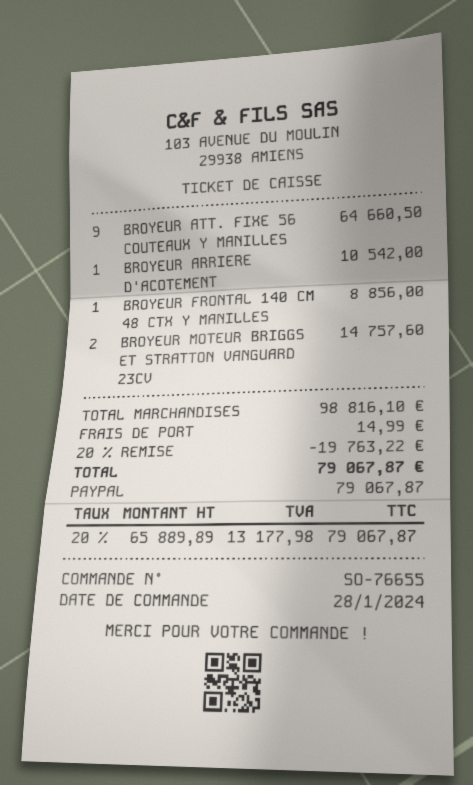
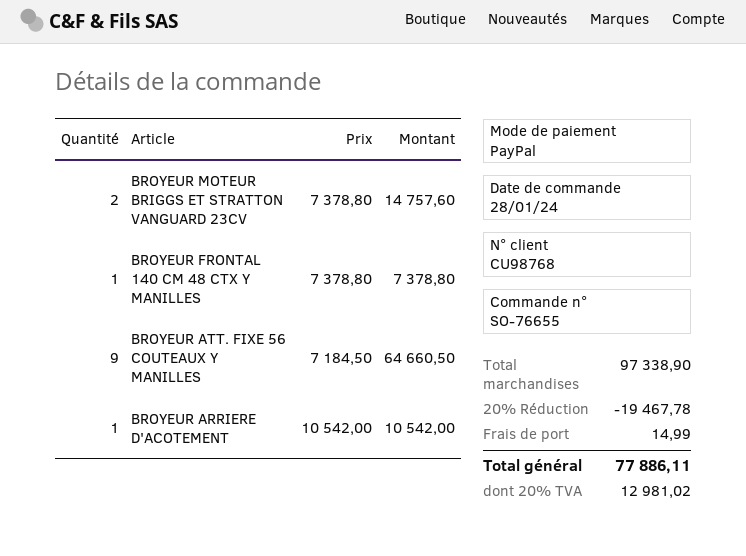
BROYEUR FRONTAL 140 CM 48 CTX Y MANILLES: 1 for 8856.00 -> 1 for 7378.80
subtotal: 98816.10 -> 97338.90
discount: 20% = 19763.22 -> 20% = 19467.78
tax: 20% = 13177.98 -> 20% = 12981.02
total: 79067.87 -> 77886.11

